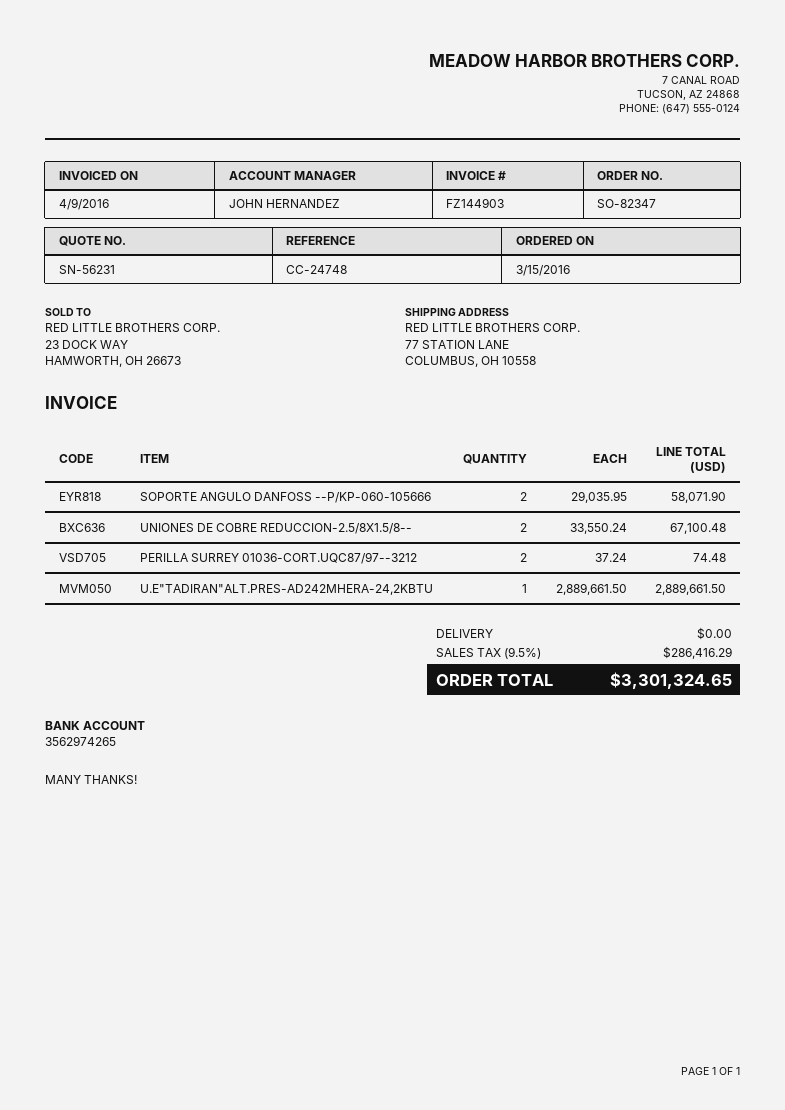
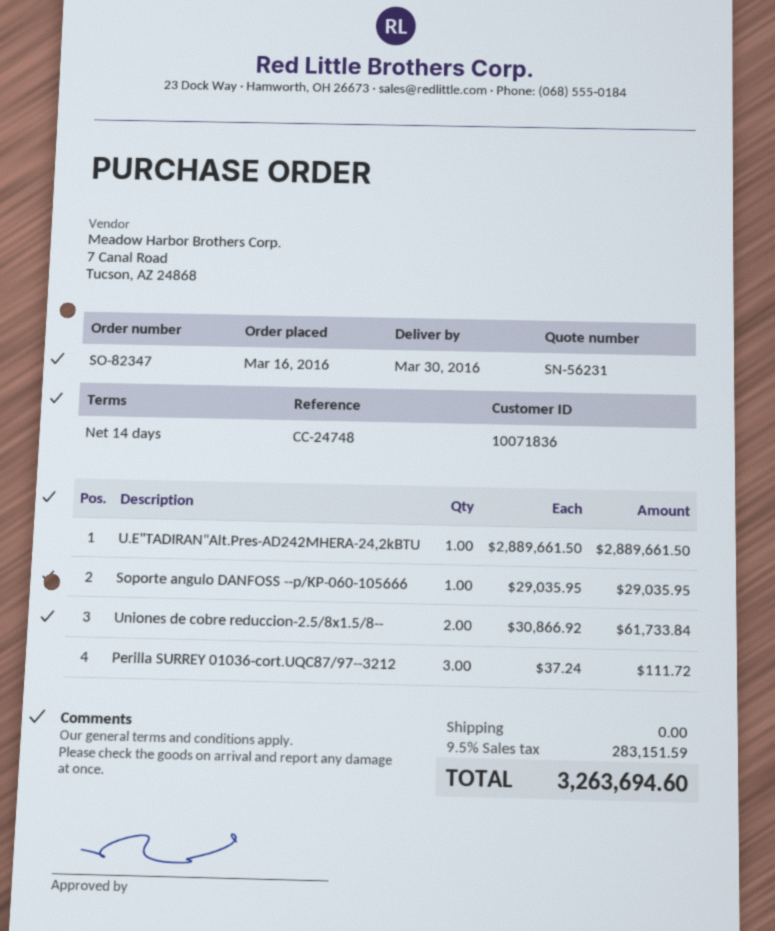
order date: 2016-03-15 -> 2016-03-16
SOPORTE ANGULO DANFOSS --P/KP-060-105666: 2 x 29035.95 = 58071.90 -> 1 x 29035.95 = 29035.95
UNIONES DE COBRE REDUCCION-2.5/8X1.5/8--: 2 x 33550.24 = 67100.48 -> 2 x 30866.92 = 61733.84
PERILLA SURREY 01036-CORT.UQC87/97--3212: 2 x 37.24 = 74.48 -> 3 x 37.24 = 111.72
tax: 9.5% = 286416.29 -> 9.5% = 283151.59
total: 3301324.65 -> 3263694.60

